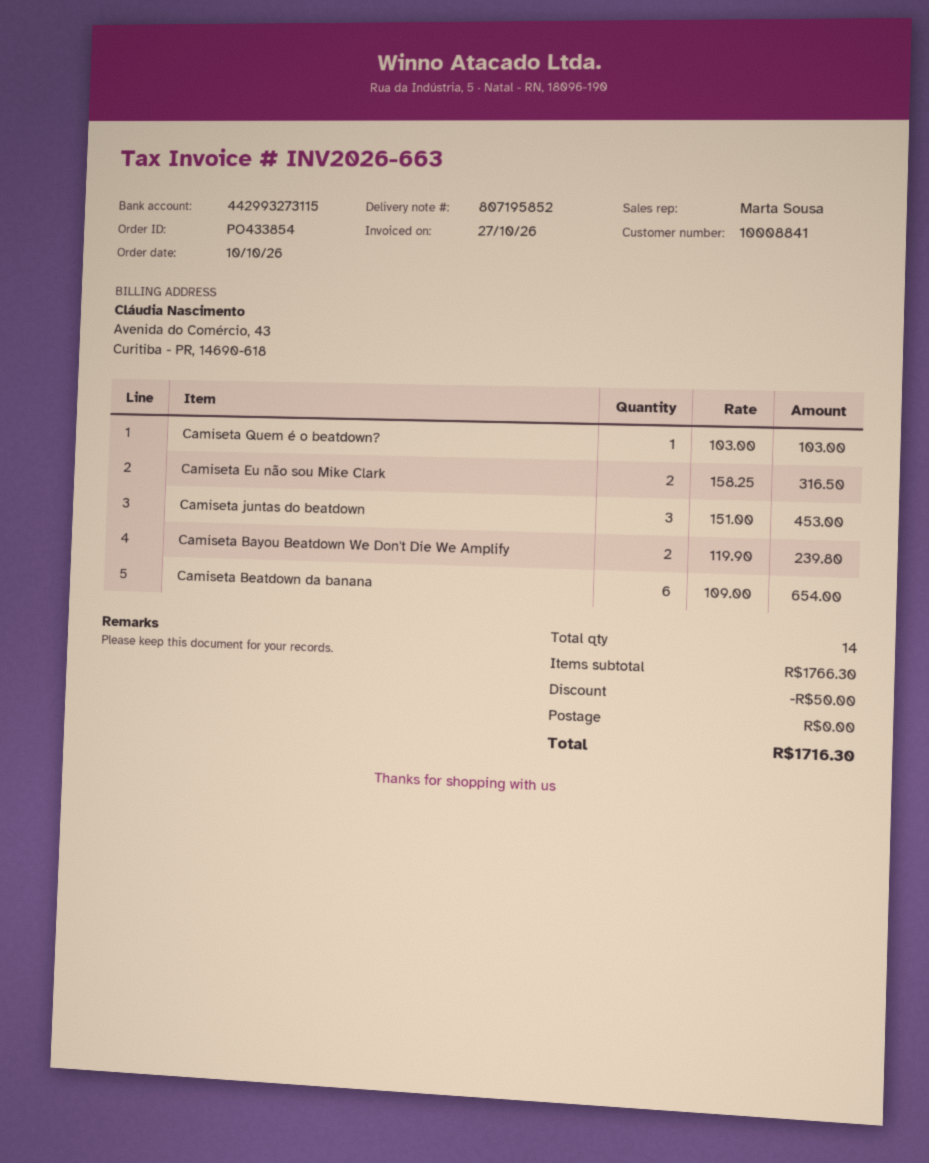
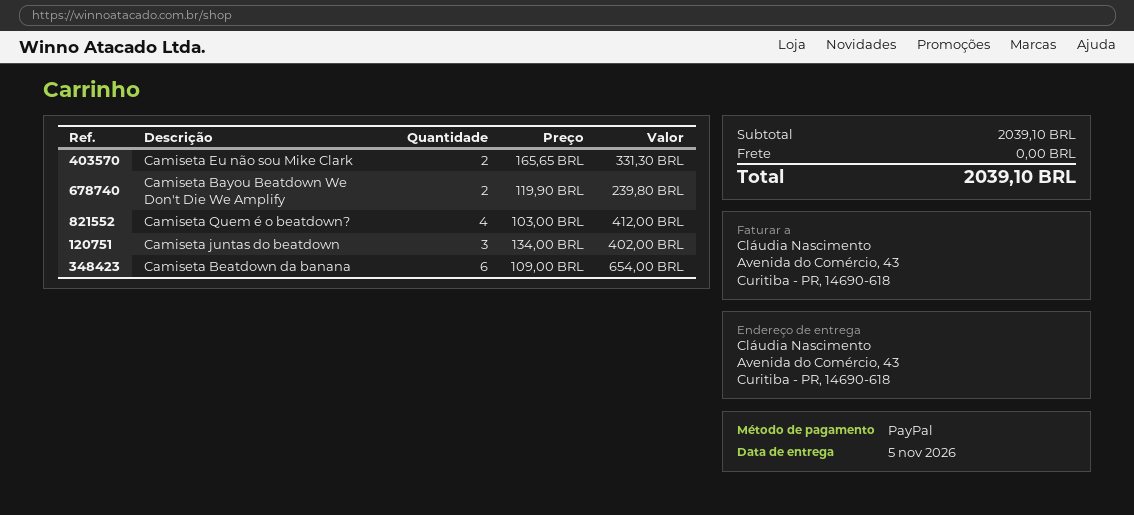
Camiseta Quem é o beatdown?: 1 x 103.00 = 103.00 -> 4 x 103.00 = 412.00
Camiseta Eu não sou Mike Clark: 2 x 158.25 = 316.50 -> 2 x 165.65 = 331.30
Camiseta juntas do beatdown: 3 x 151.00 = 453.00 -> 3 x 134.00 = 402.00
subtotal: 1766.30 -> 2039.10
discount: 50.00 -> none
total: 1716.30 -> 2039.10

